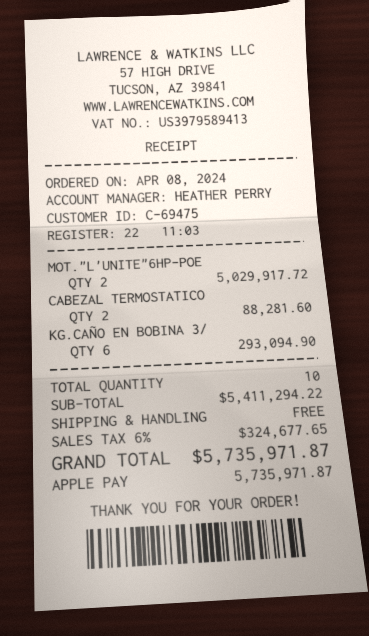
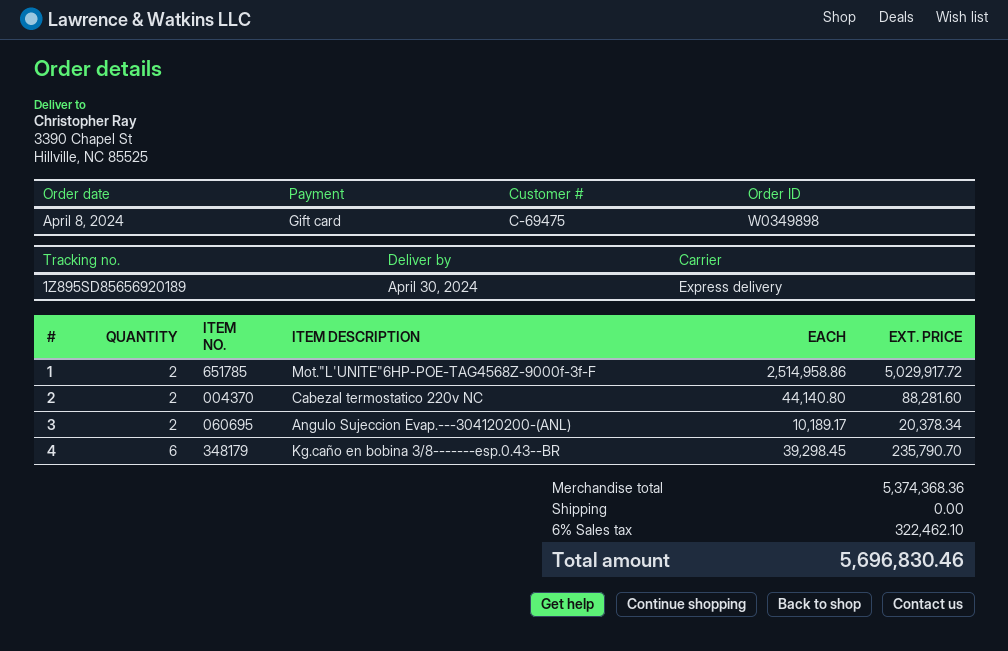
payment method: Apple Pay -> gift card
KG.CAÑO EN BOBINA 3/: 6 for 293094.90 -> 6 for 235790.70
Angulo Sujeccion Evap.---304120200-(ANL): none -> 2 for 20378.34
subtotal: 5411294.22 -> 5374368.36
tax: 6% = 324677.65 -> 6% = 322462.10
total: 5735971.87 -> 5696830.46

